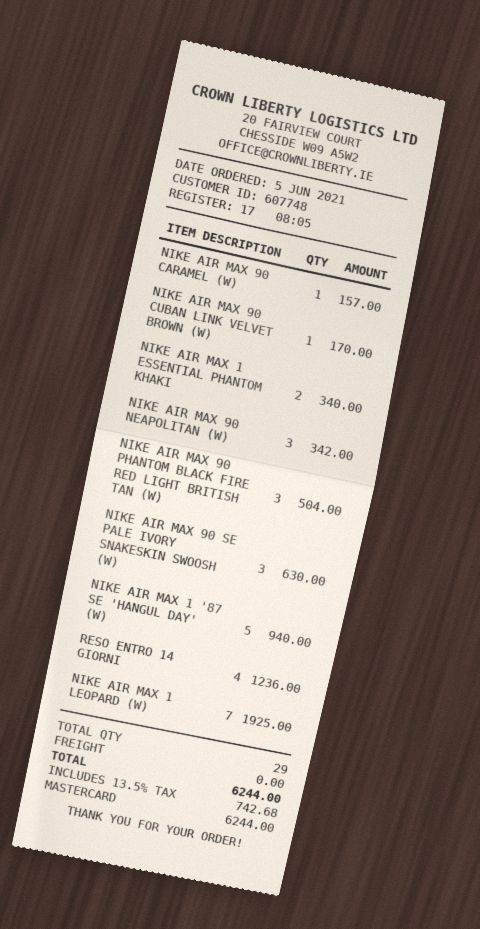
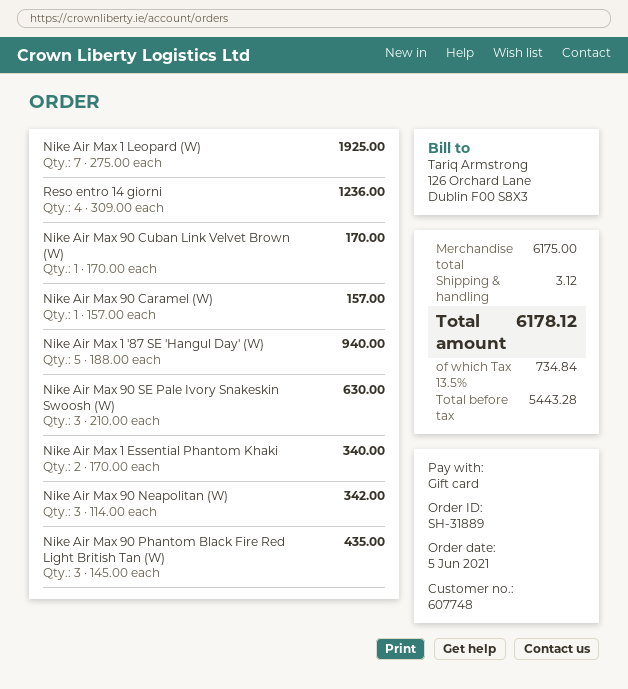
payment method: Mastercard -> gift card
NIKE AIR MAX 90 PHANTOM BLACK FIRE RED LIGHT BRITISH TAN (W): 3 for 504.00 -> 3 for 435.00
shipping: 0.00 -> 3.12
tax: 13.5% = 742.68 -> 13.5% = 734.84
total: 6244.00 -> 6178.12

